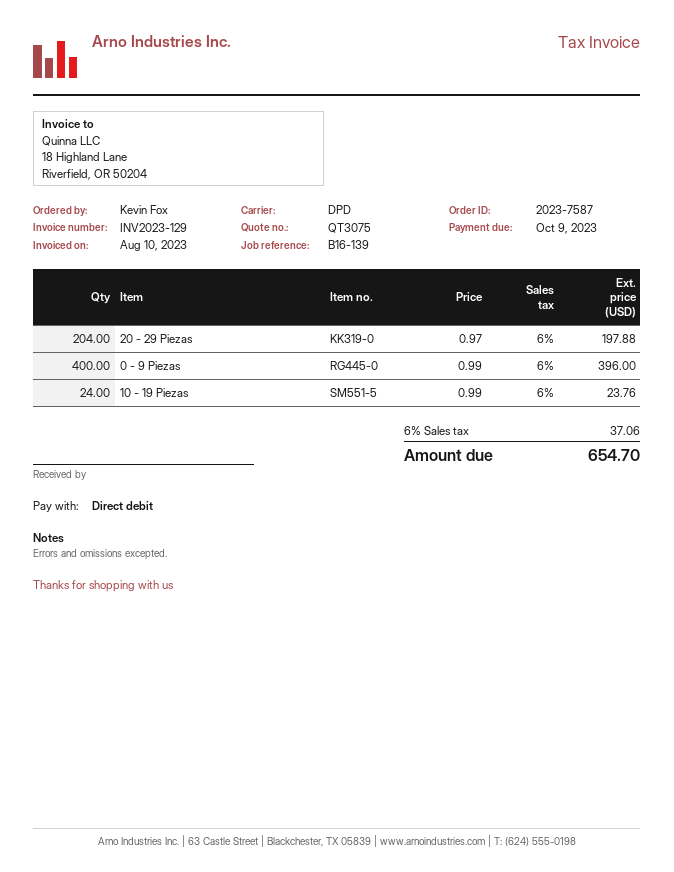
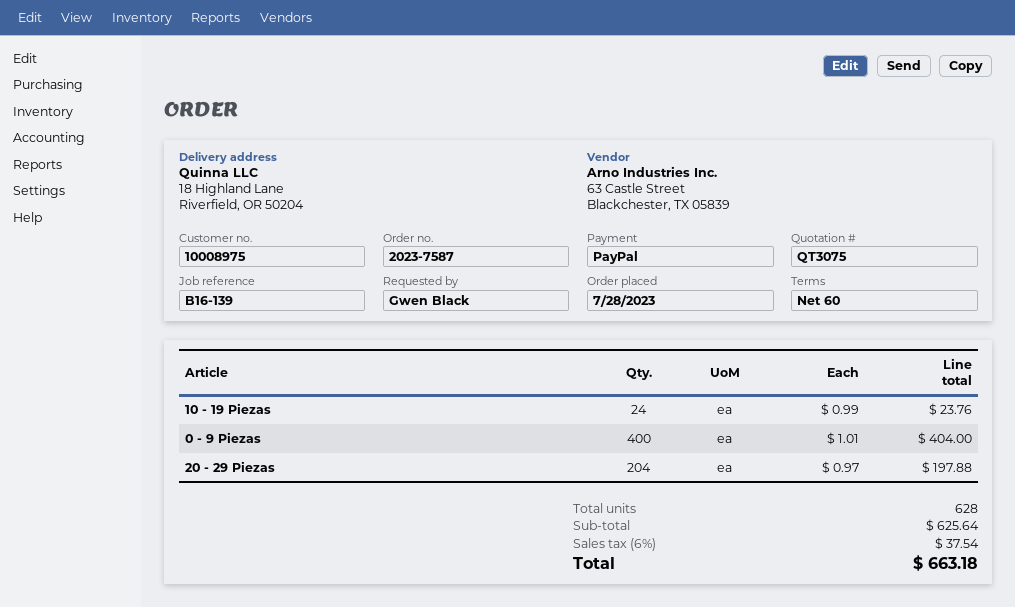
ordered by: Kevin Fox -> Gwen Black
payment method: direct debit -> PayPal
0 - 9 Piezas: 400 x 0.99 = 396.00 -> 400 x 1.01 = 404.00
tax: 6% = 37.06 -> 6% = 37.54
total: 654.70 -> 663.18

